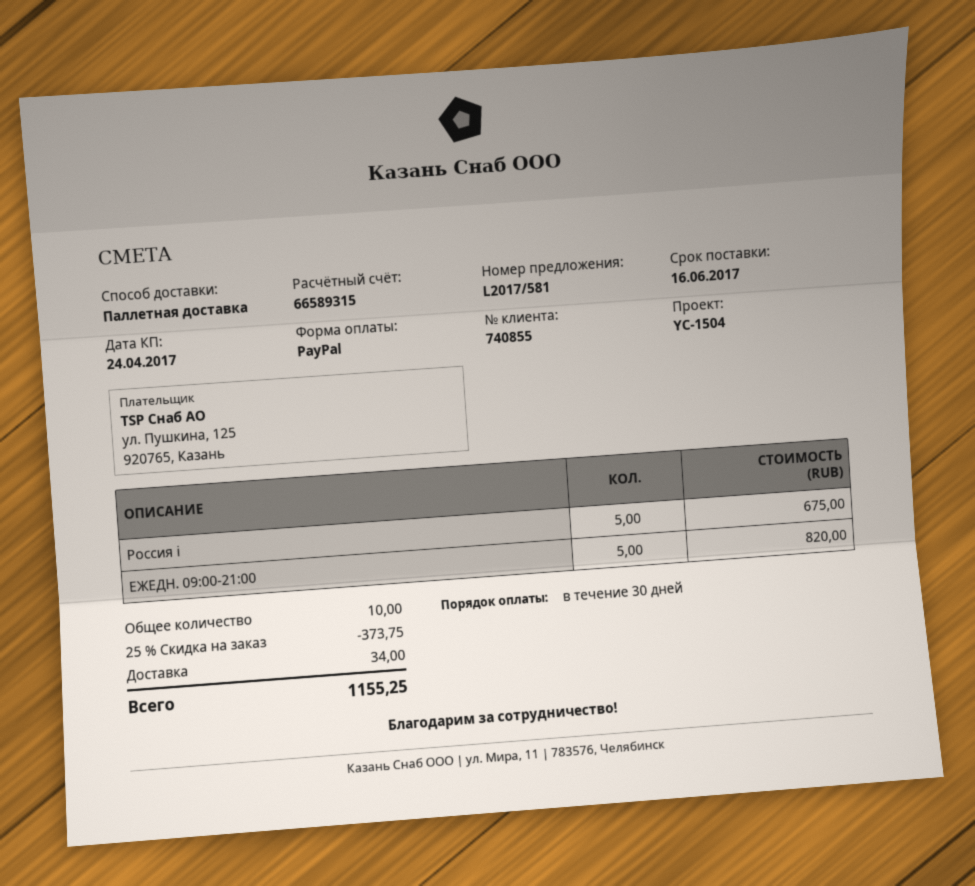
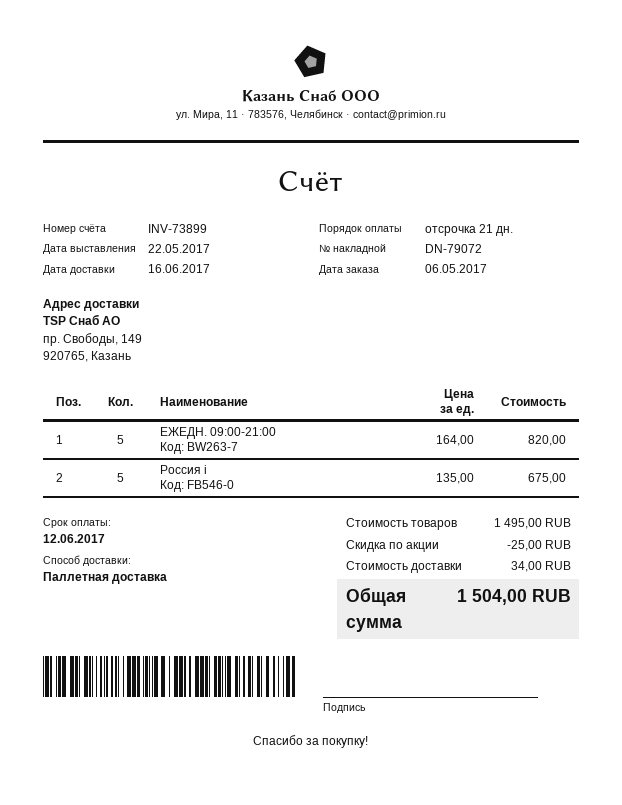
payment terms: 30 days -> 21 days
discount: 373.75 -> 25.00
total: 1155.25 -> 1504.00

